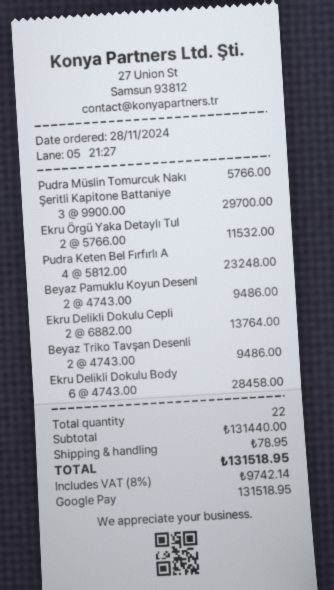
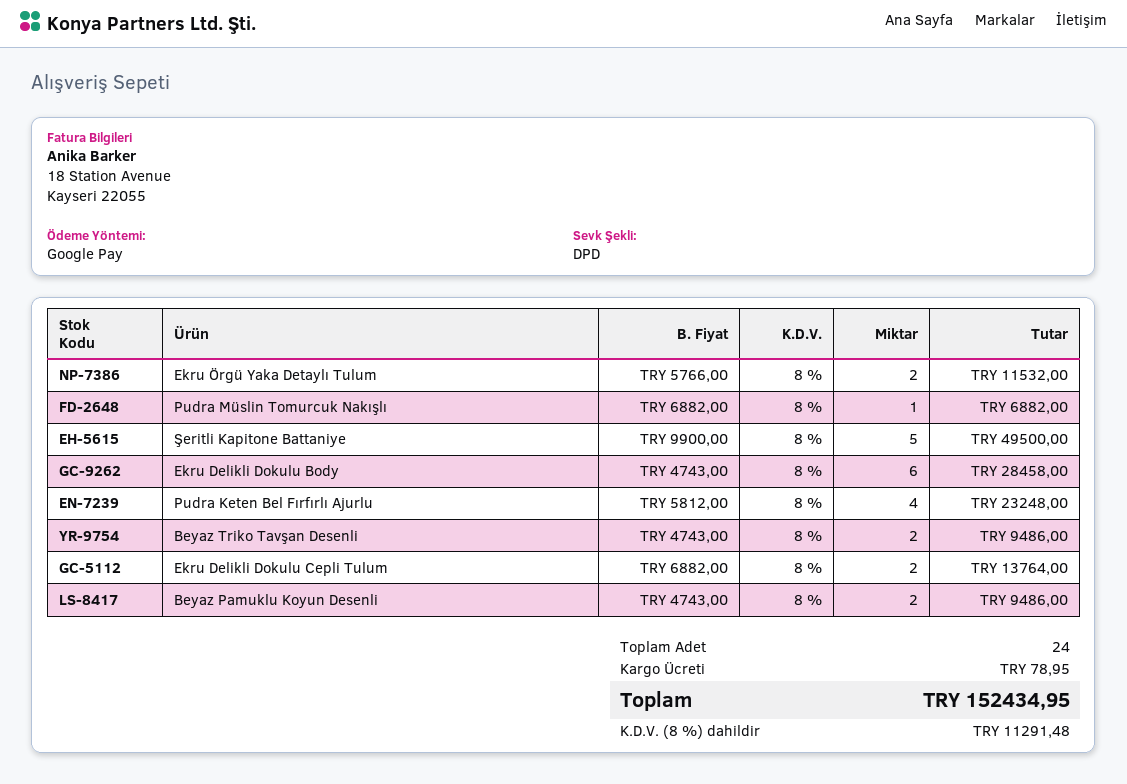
Pudra Müslin Tomurcuk Nakı: 1 x 5766.00 = 5766.00 -> 1 x 6882.00 = 6882.00
Şeritli Kapitone Battaniye: 3 x 9900.00 = 29700.00 -> 5 x 9900.00 = 49500.00
total quantity: 22 -> 24
tax: 8% = 9742.14 -> 8% = 11291.48
total: 131518.95 -> 152434.95

